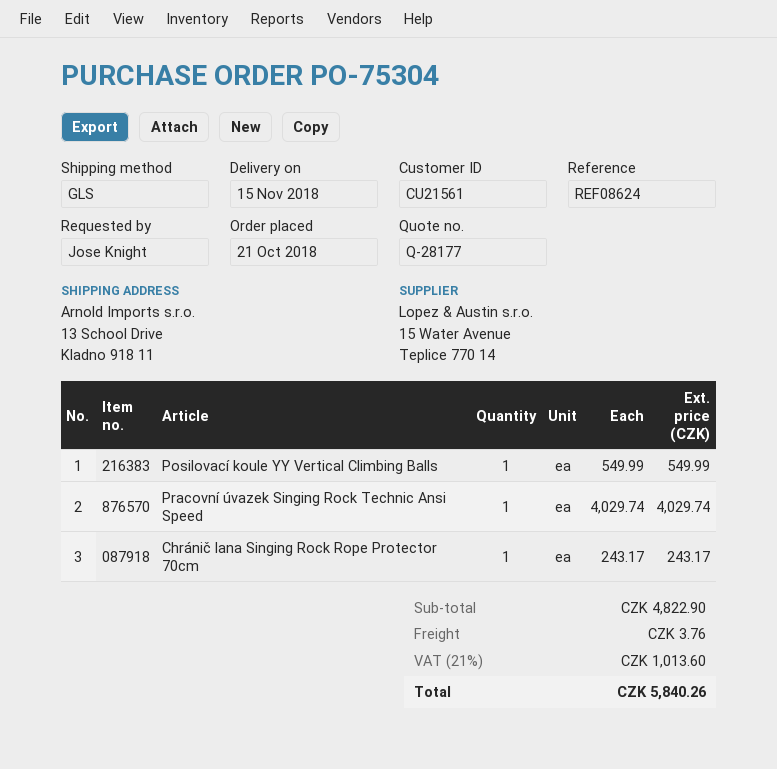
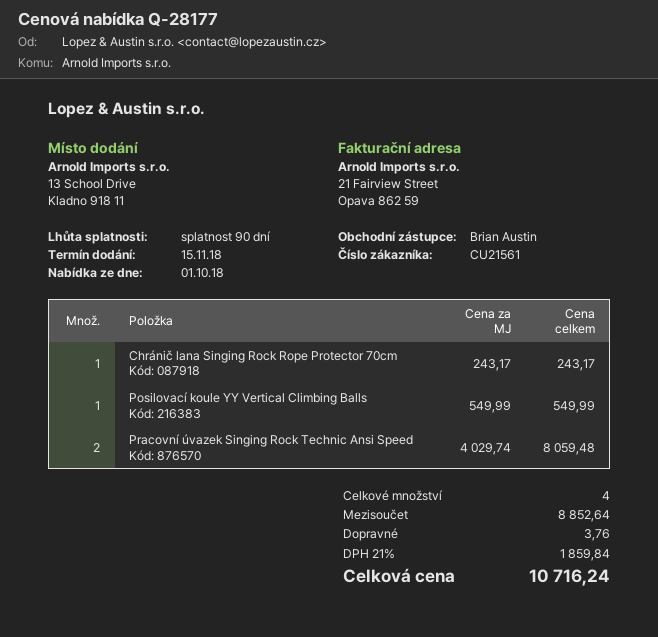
Pracovní úvazek Singing Rock Technic Ansi Speed: 1 x 4029.74 = 4029.74 -> 2 x 4029.74 = 8059.48
subtotal: 4822.90 -> 8852.64
tax: 21% = 1013.60 -> 21% = 1859.84
total: 5840.26 -> 10716.24

